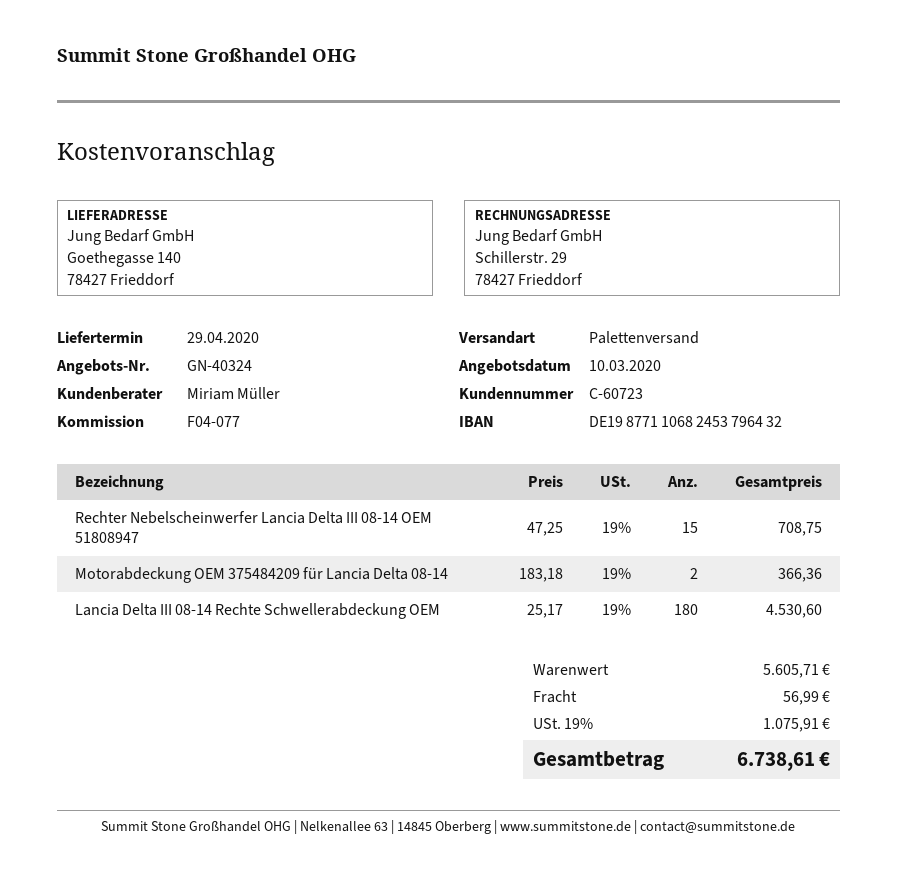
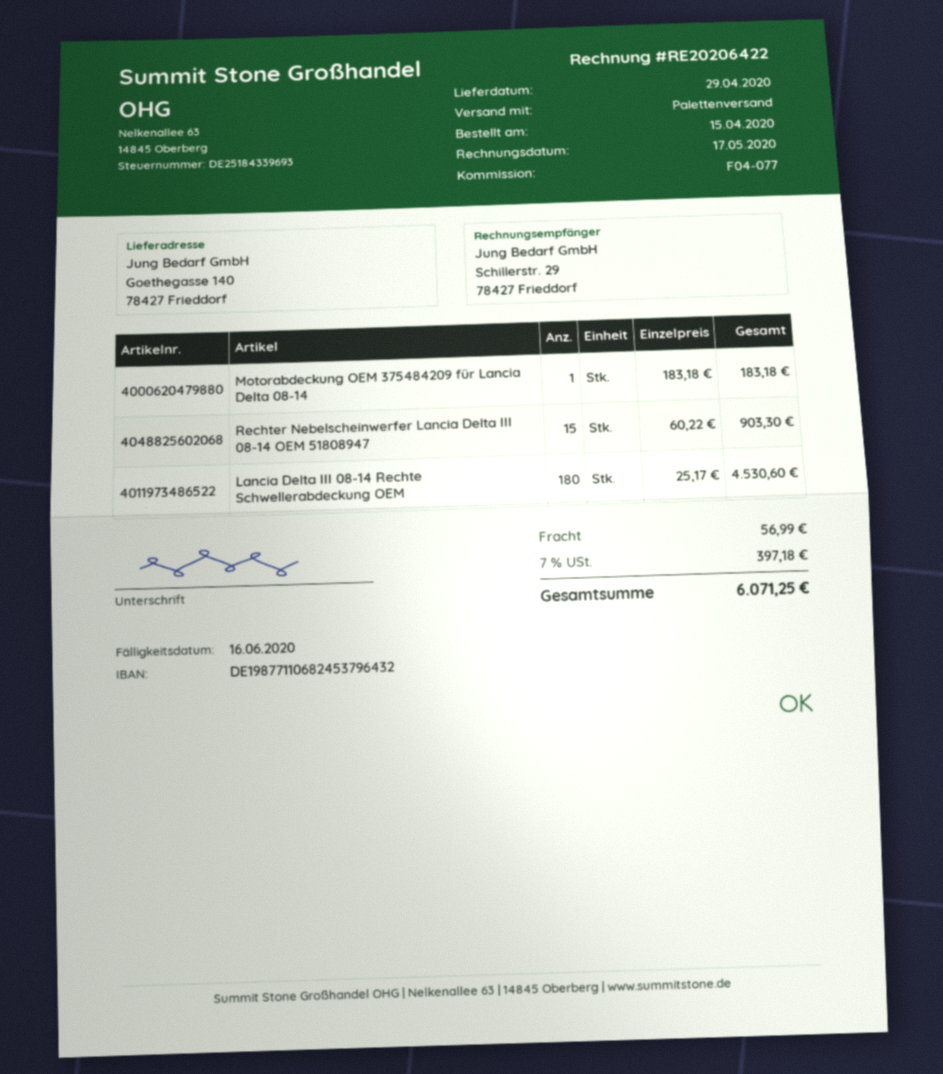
Rechter Nebelscheinwerfer Lancia Delta III 08-14 OEM 51808947: 15 x 47.25 = 708.75 -> 15 x 60.22 = 903.30
Motorabdeckung OEM 375484209 für Lancia Delta 08-14: 2 x 183.18 = 366.36 -> 1 x 183.18 = 183.18
tax: 19% = 1075.91 -> 7% = 397.18
total: 6738.61 -> 6071.25

